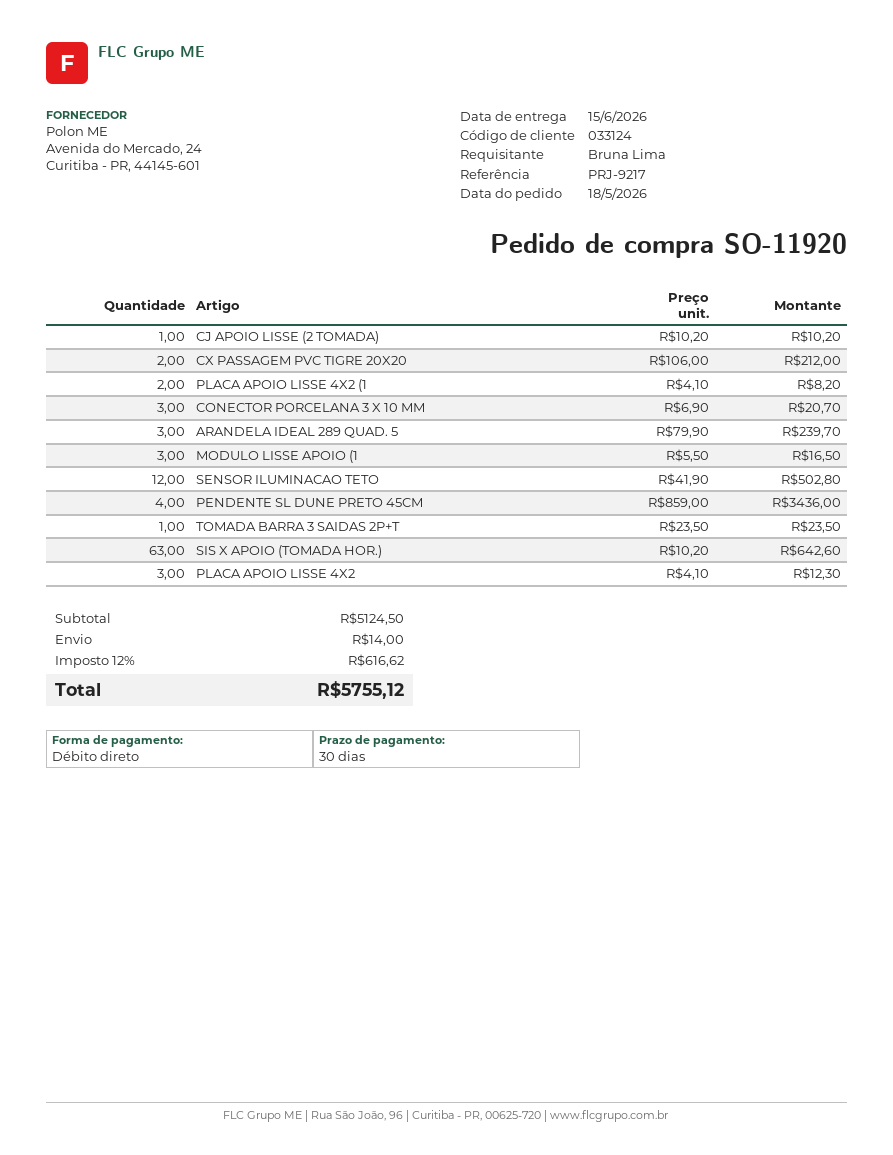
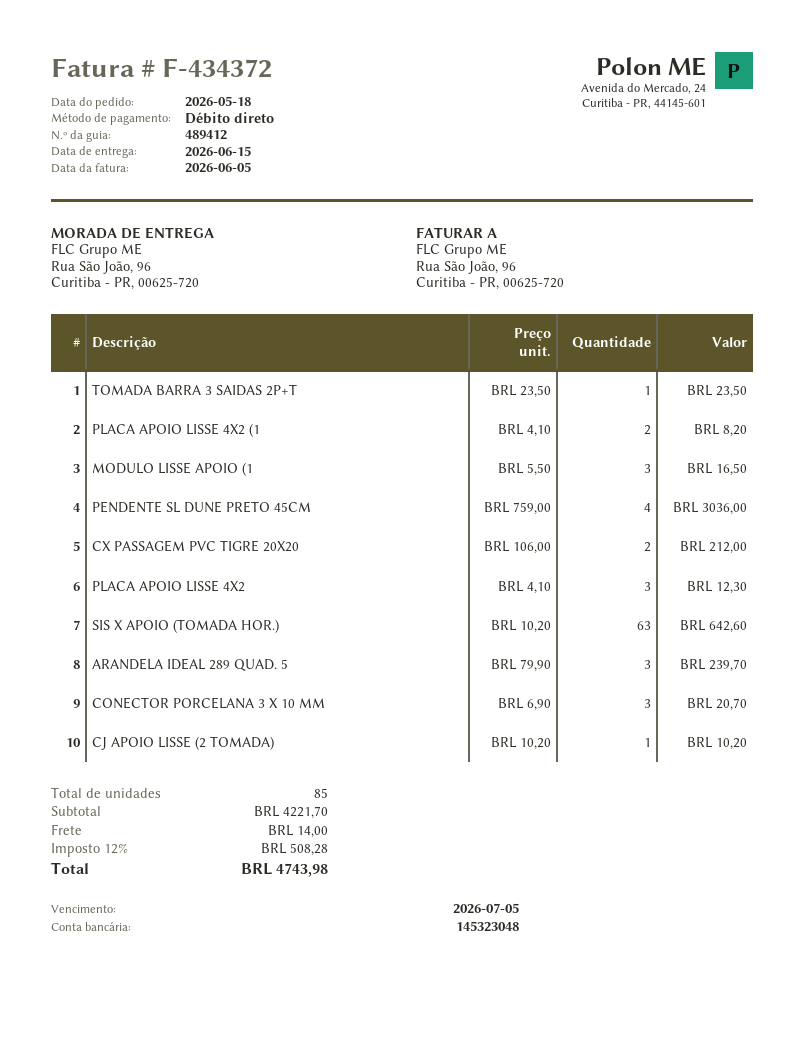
SENSOR ILUMINACAO TETO: 12 x 41.90 = 502.80 -> none
PENDENTE SL DUNE PRETO 45CM: 4 x 859.00 = 3436.00 -> 4 x 759.00 = 3036.00
subtotal: 5124.50 -> 4221.70
tax: 12% = 616.62 -> 12% = 508.28
total: 5755.12 -> 4743.98

